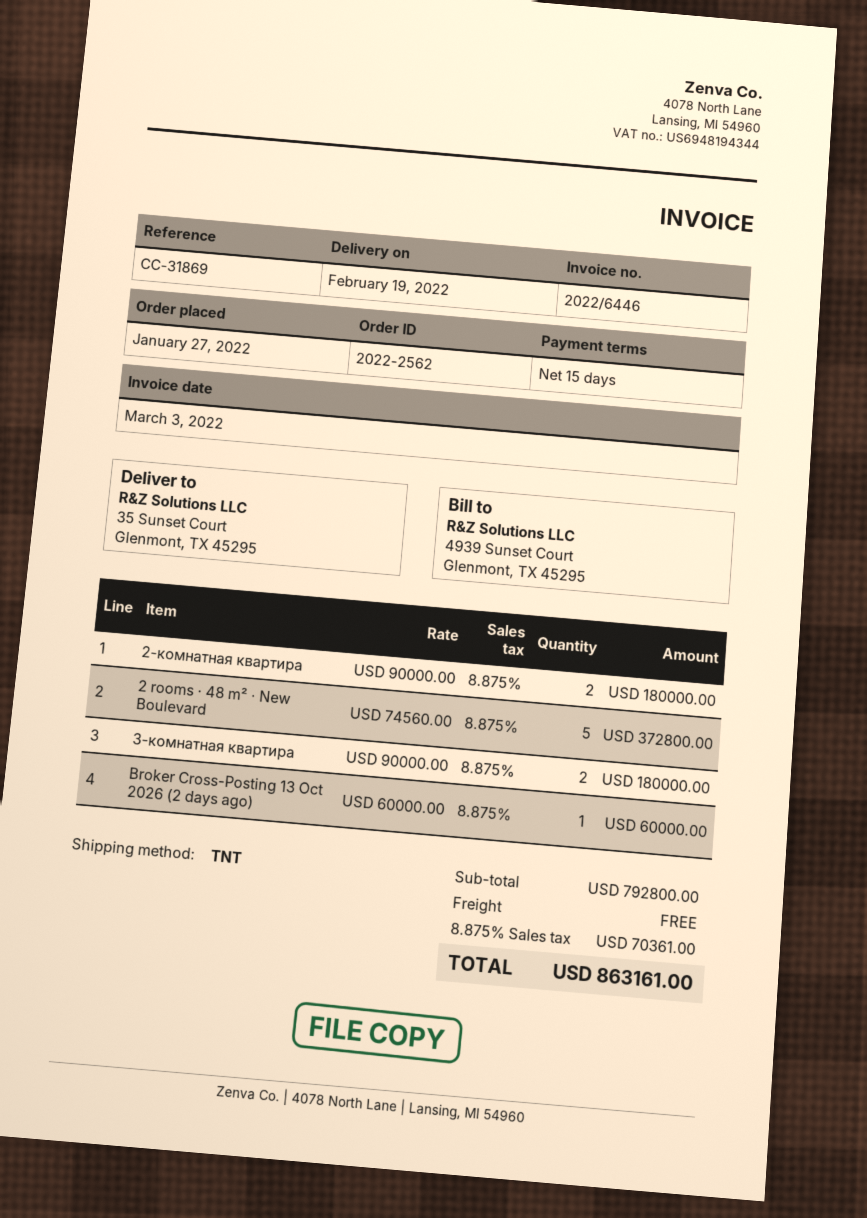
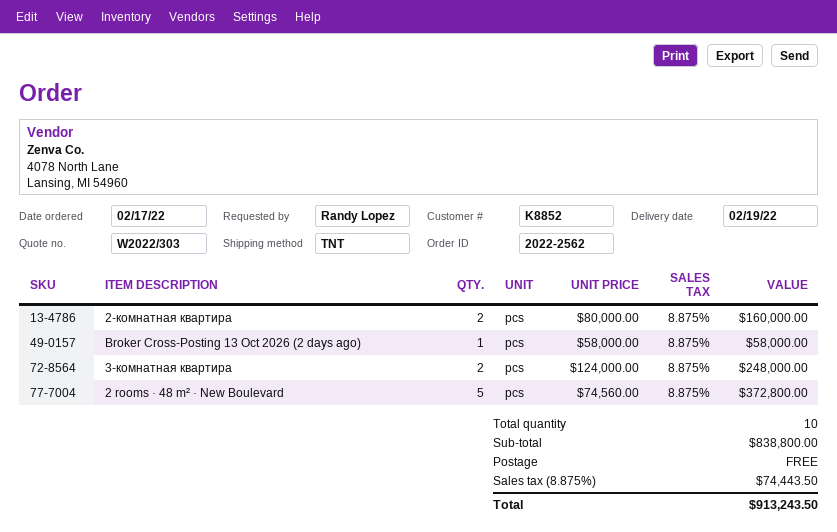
order date: 2022-01-27 -> 2022-02-17
2-комнатная квартира: 2 x 90000.00 = 180000.00 -> 2 x 80000.00 = 160000.00
3-комнатная квартира: 2 x 90000.00 = 180000.00 -> 2 x 124000.00 = 248000.00
Broker Cross-Posting 13 Oct 2026 (2 days ago): 1 x 60000.00 = 60000.00 -> 1 x 58000.00 = 58000.00
subtotal: 792800.00 -> 838800.00
tax: 8.875% = 70361.00 -> 8.875% = 74443.50
total: 863161.00 -> 913243.50

